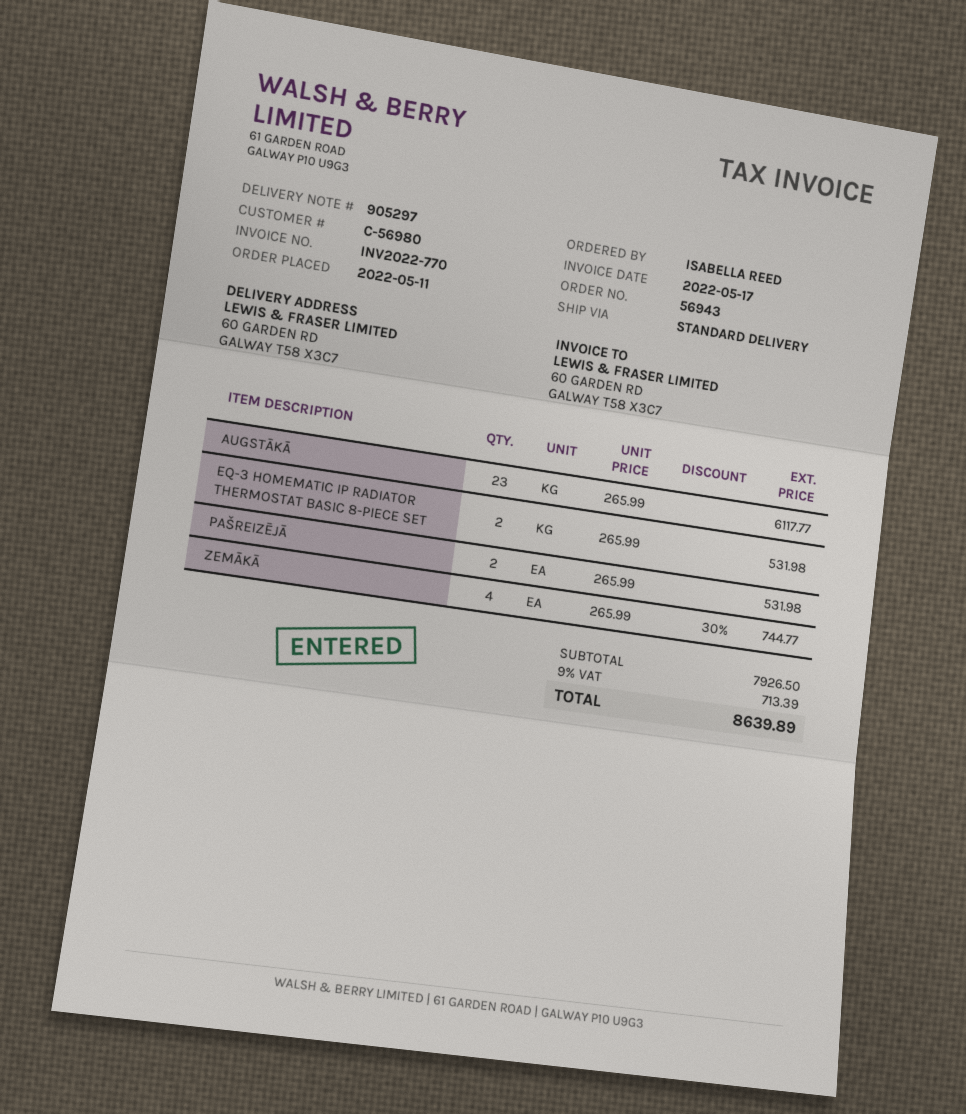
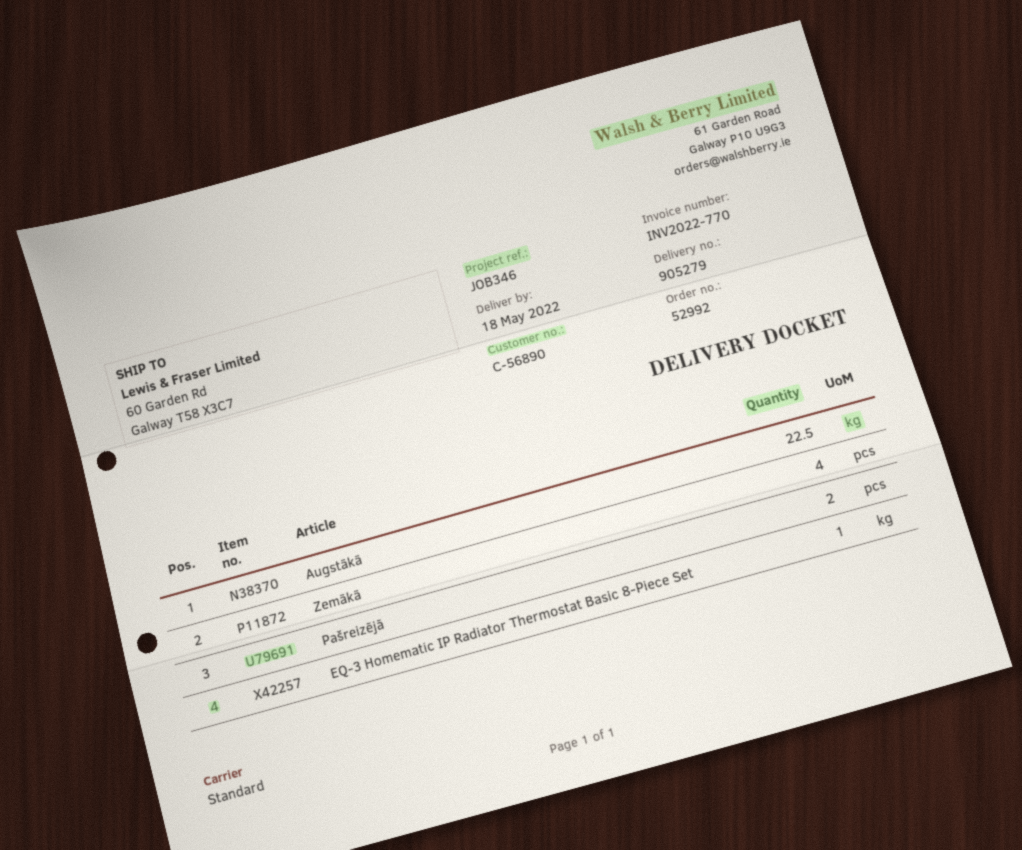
order number: 56943 -> 52992
delivery note number: 905297 -> 905279
customer number: C-56980 -> C-56890
AUGSTĀKĀ: 23 -> 22.5
EQ-3 HOMEMATIC IP RADIATOR THERMOSTAT BASIC 8-PIECE SET: 2 -> 1

